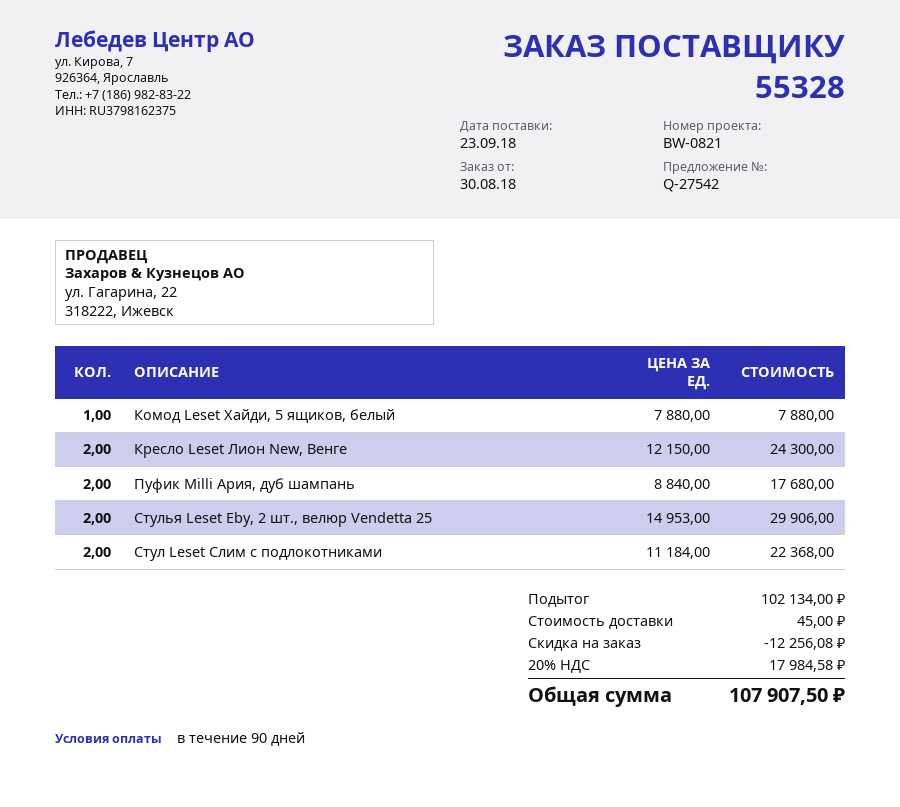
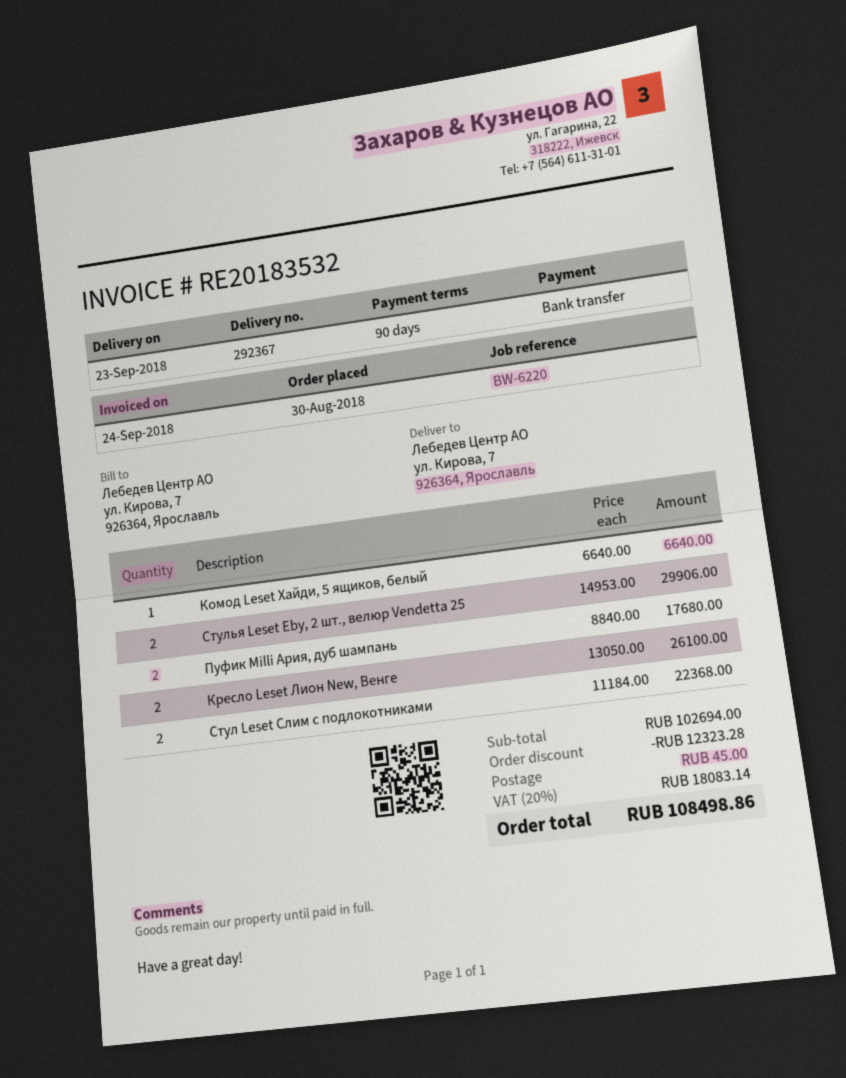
reference: BW-0821 -> BW-6220
Комод Leset Хайди, 5 ящиков, белый: 1 x 7880.00 = 7880.00 -> 1 x 6640.00 = 6640.00
Кресло Leset Лион New, Венге: 2 x 12150.00 = 24300.00 -> 2 x 13050.00 = 26100.00
subtotal: 102134.00 -> 102694.00
discount: 12256.08 -> 12323.28
tax: 20% = 17984.58 -> 20% = 18083.14
total: 107907.50 -> 108498.86

